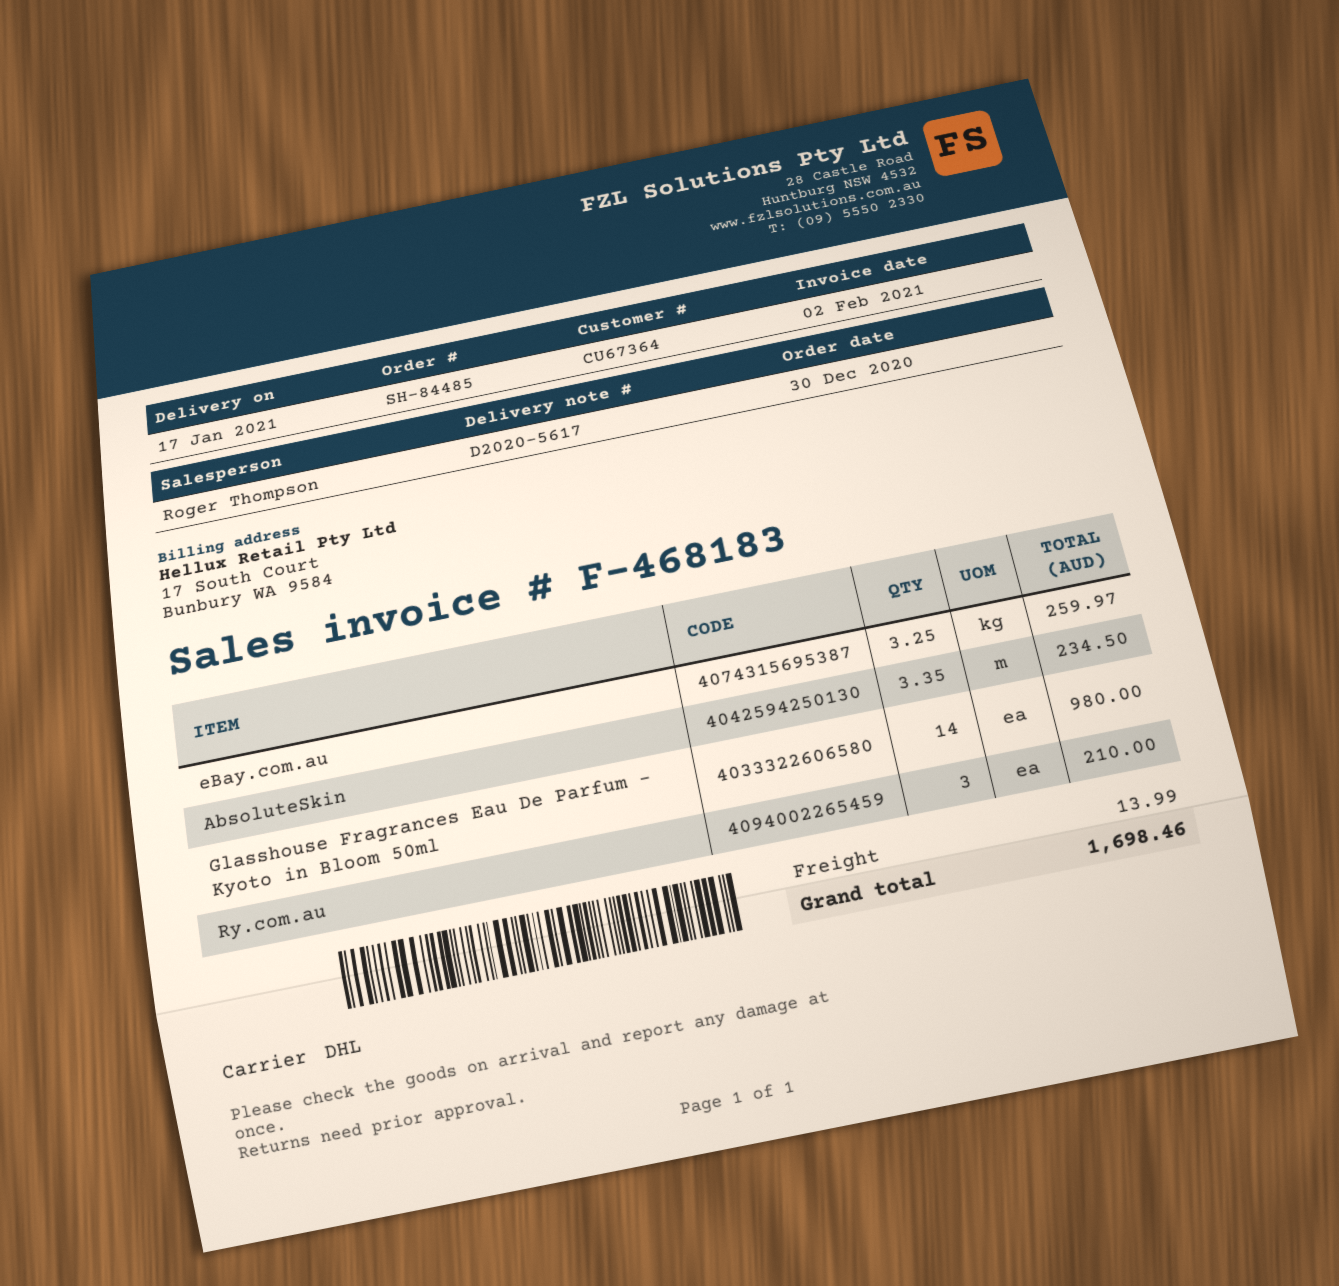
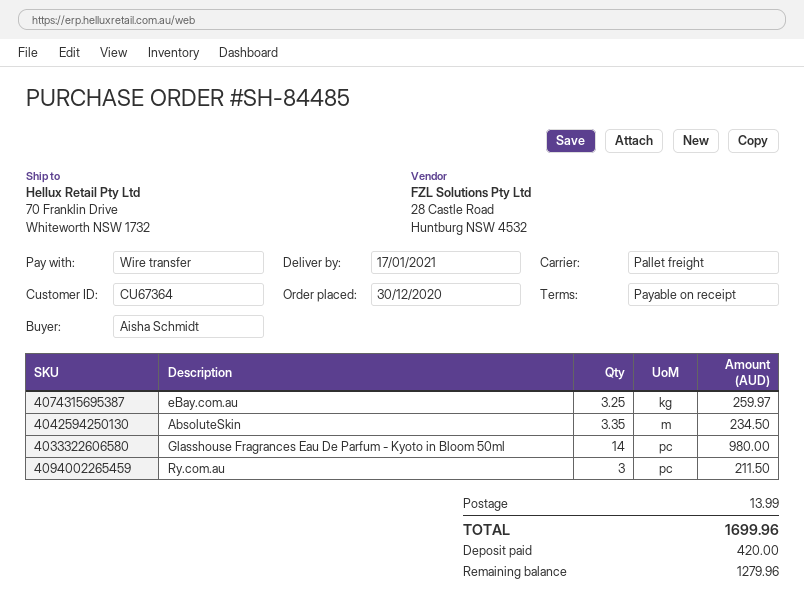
shipping method: DHL -> pallet freight
Ry.com.au: 3 for 210.00 -> 3 for 211.50
total: 1698.46 -> 1699.96

